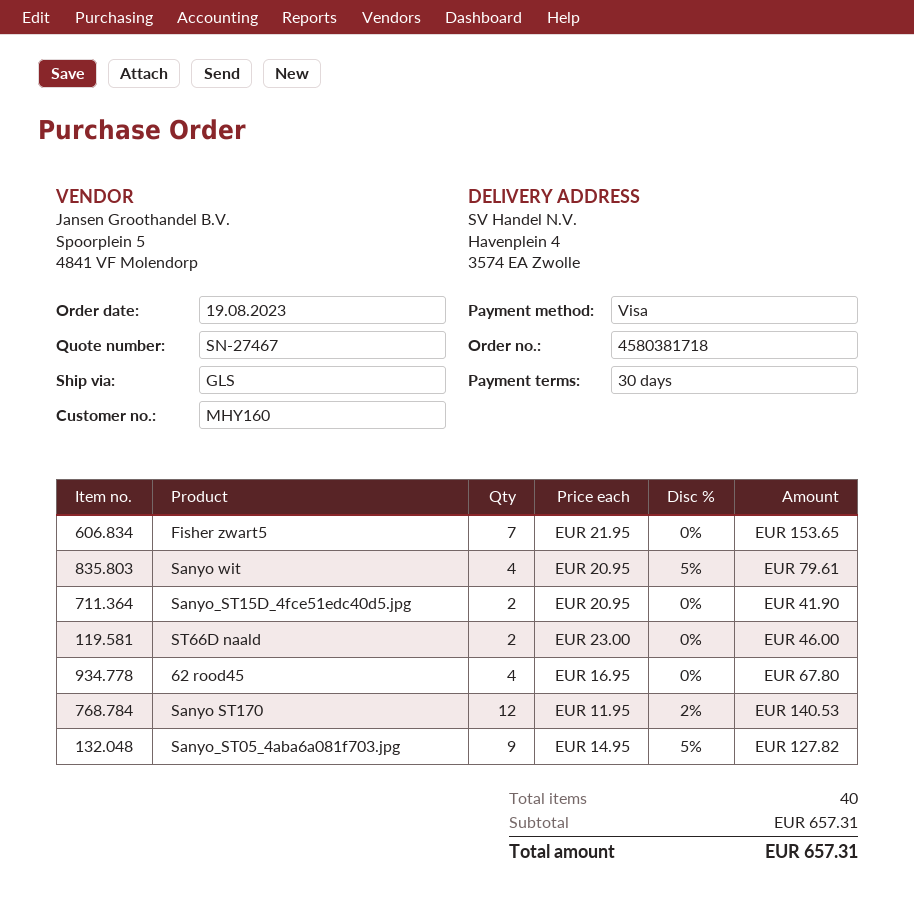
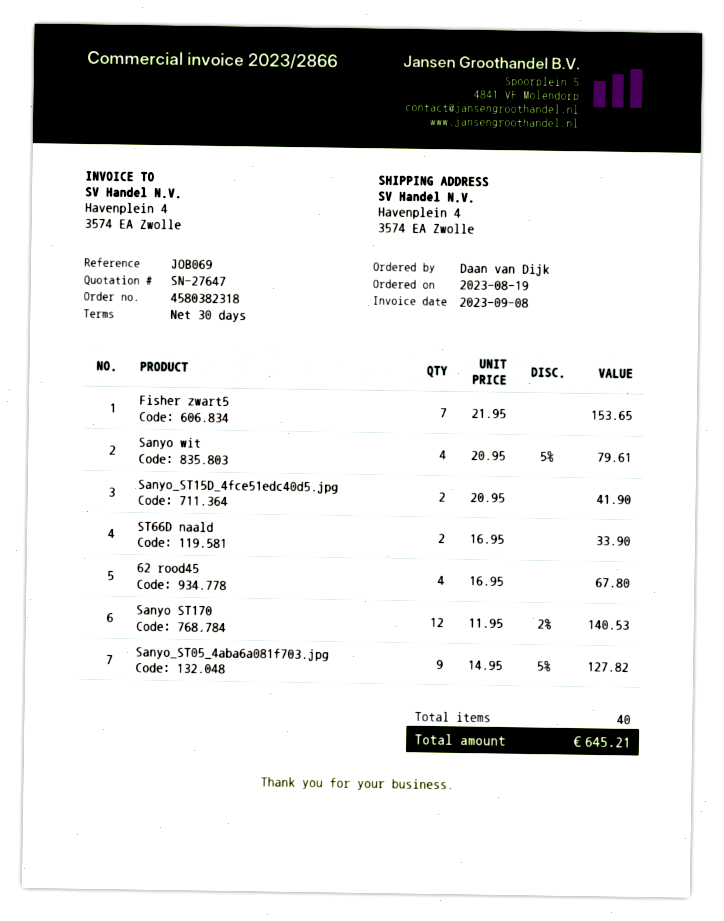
quote number: SN-27467 -> SN-27647
order number: 4580381718 -> 4580382318
ST66D naald: 2 x 23.00 = 46.00 -> 2 x 16.95 = 33.90
total: 657.31 -> 645.21

